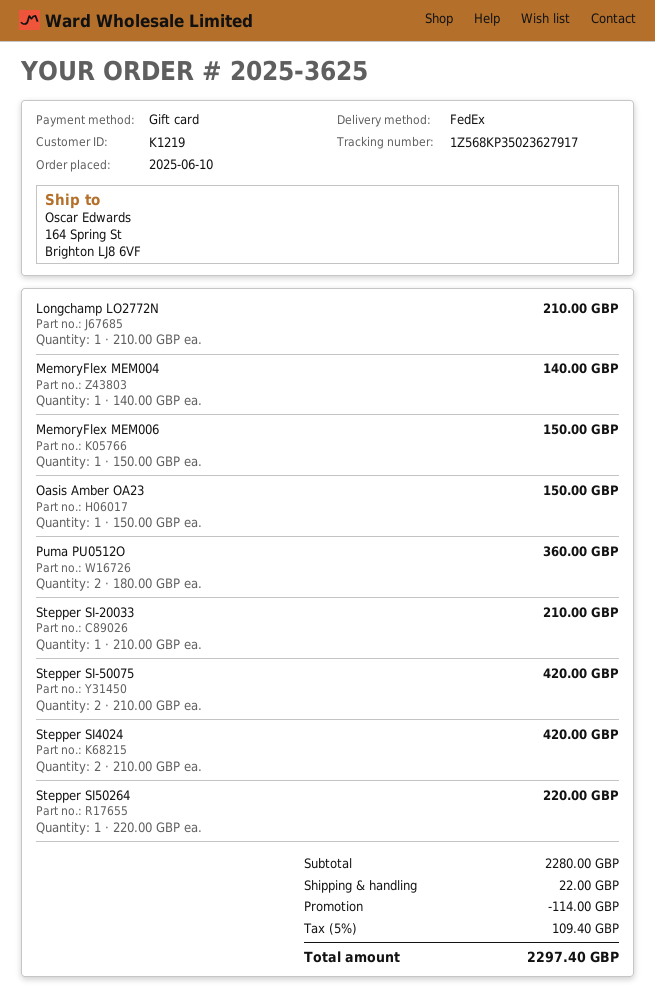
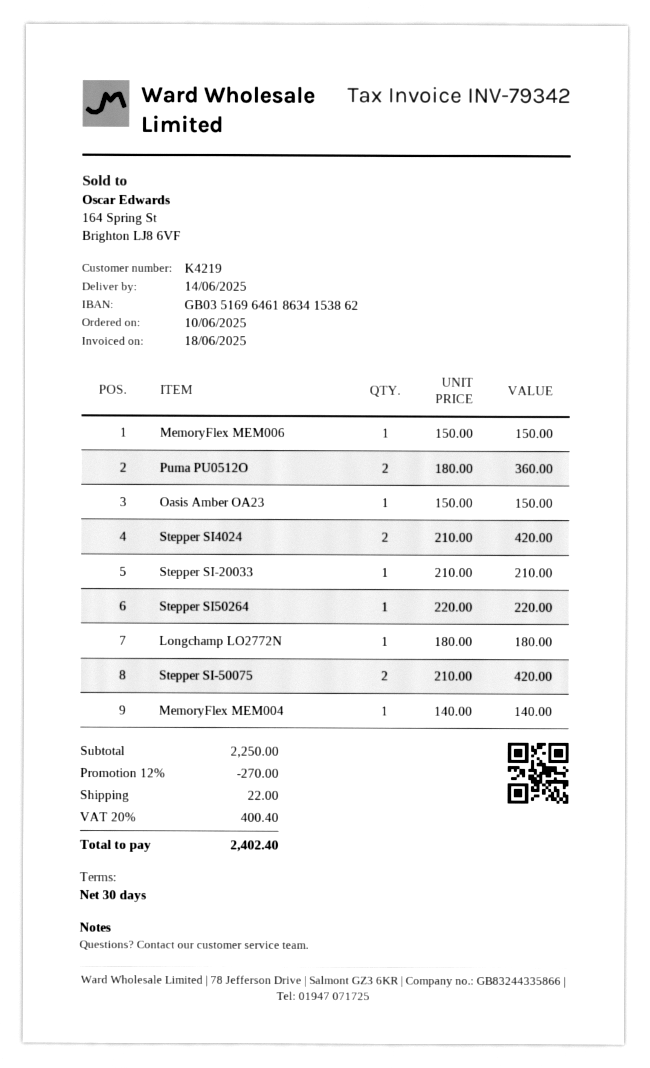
customer number: K1219 -> K4219
Longchamp LO2772N: 1 x 210.00 = 210.00 -> 1 x 180.00 = 180.00
subtotal: 2280.00 -> 2250.00
discount: 114.00 -> 270.00
tax: 5% = 109.40 -> 20% = 400.40
total: 2297.40 -> 2402.40

